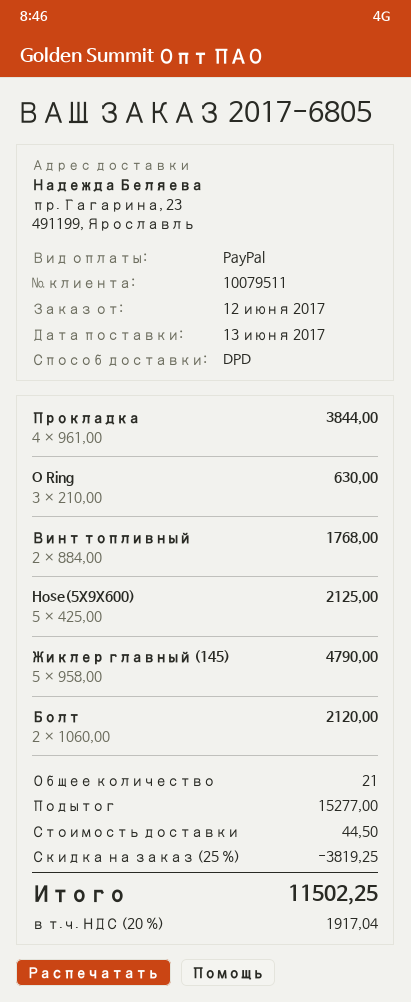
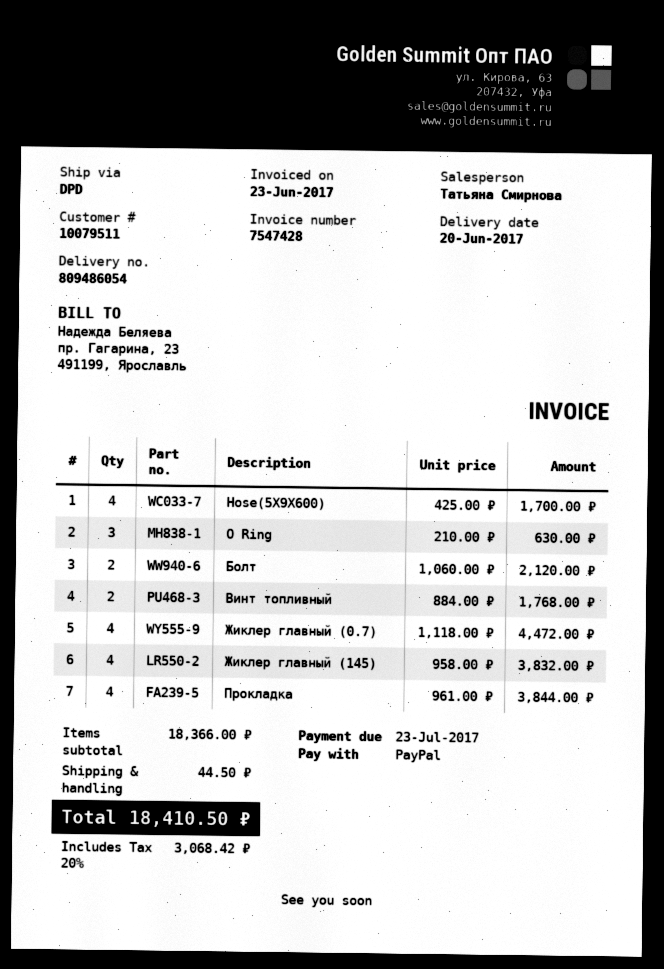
delivery date: 2017-06-13 -> 2017-06-20
Hose(5X9X600): 5 x 425.00 = 2125.00 -> 4 x 425.00 = 1700.00
Жиклер главный (145): 5 x 958.00 = 4790.00 -> 4 x 958.00 = 3832.00
Жиклер главный (0.7): none -> 4 x 1118.00 = 4472.00
subtotal: 15277.00 -> 18366.00
discount: 25% = 3819.25 -> none
tax: 20% = 1917.04 -> 20% = 3068.42
total: 11502.25 -> 18410.50

